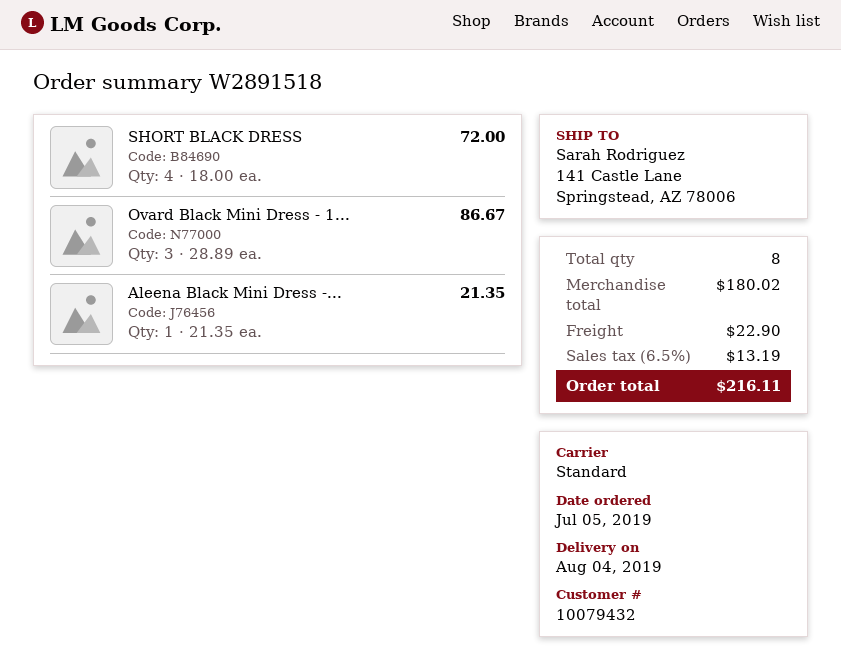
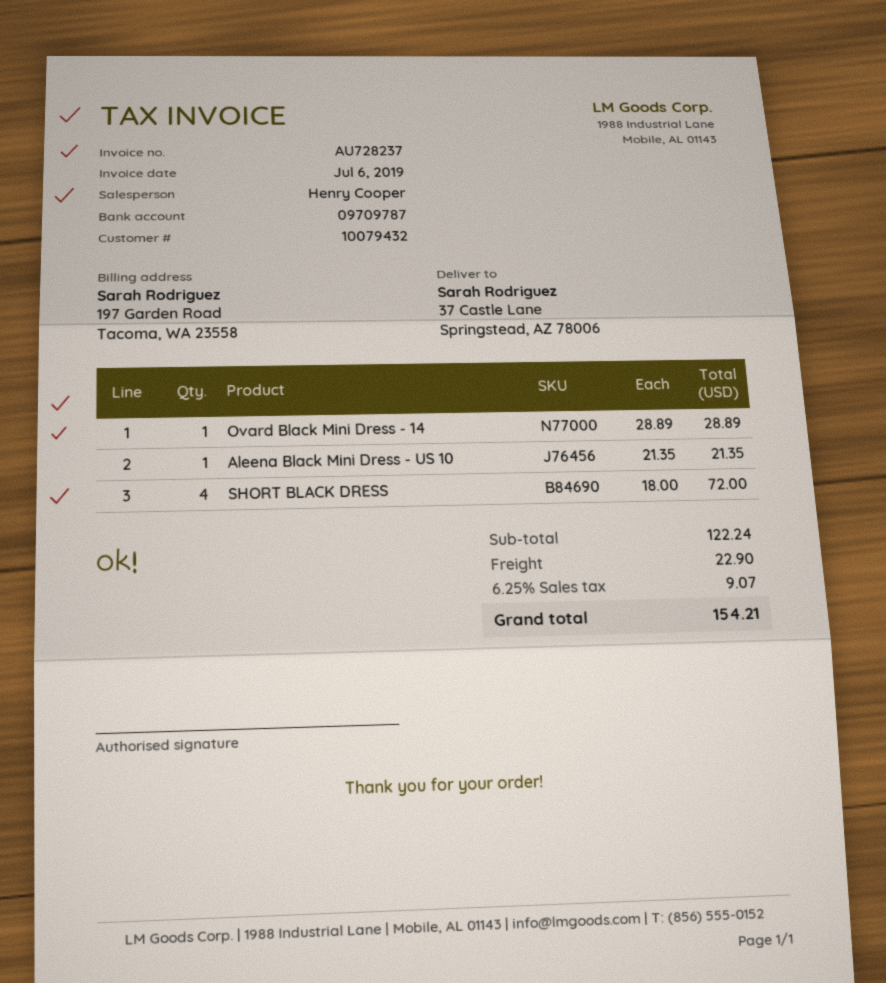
ship to: 141 Castle Lane, Springstead, AZ 78006 -> 37 Castle Lane, Springstead, AZ 78006
Ovard Black Mini Dress - 1...: 3 x 28.89 = 86.67 -> 1 x 28.89 = 28.89
subtotal: 180.02 -> 122.24
tax: 6.5% = 13.19 -> 6.25% = 9.07
total: 216.11 -> 154.21

